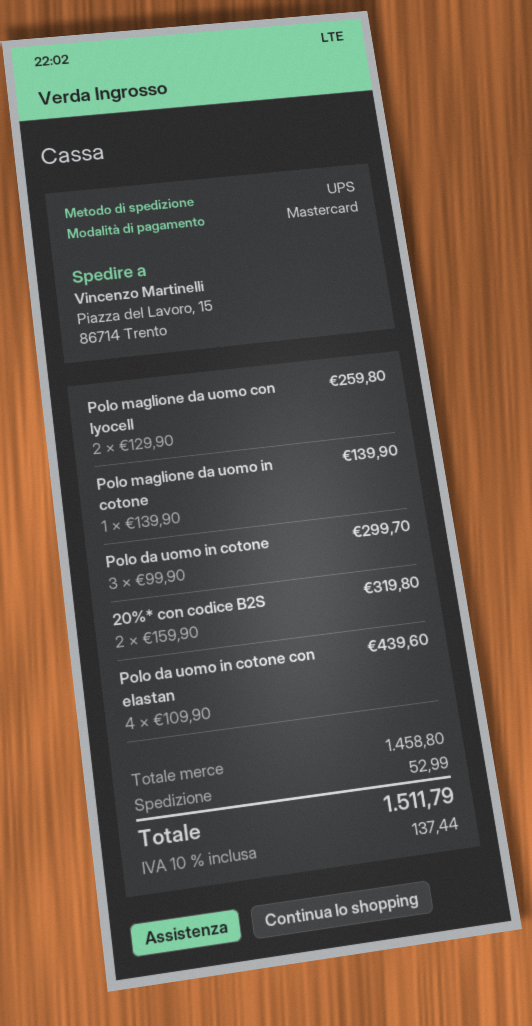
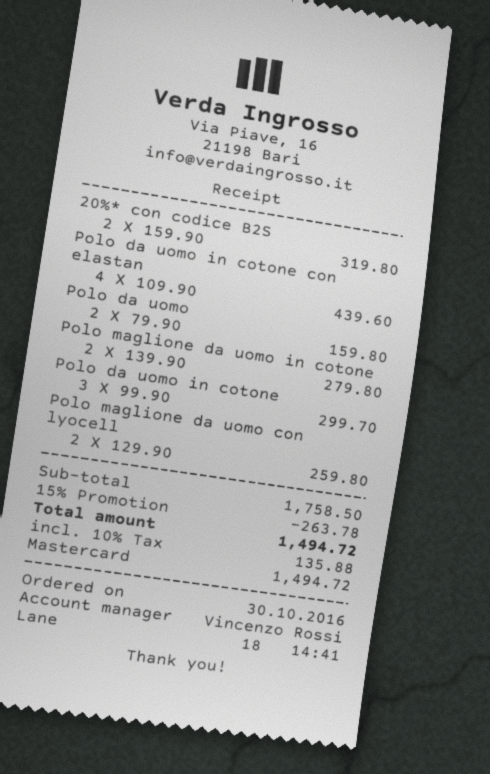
Polo maglione da uomo in cotone: 1 x 139.90 = 139.90 -> 2 x 139.90 = 279.80
Polo da uomo: none -> 2 x 79.90 = 159.80
subtotal: 1458.80 -> 1758.50
discount: none -> 15% = 263.78
shipping: 52.99 -> none
tax: 10% = 137.44 -> 10% = 135.88
total: 1511.79 -> 1494.72

